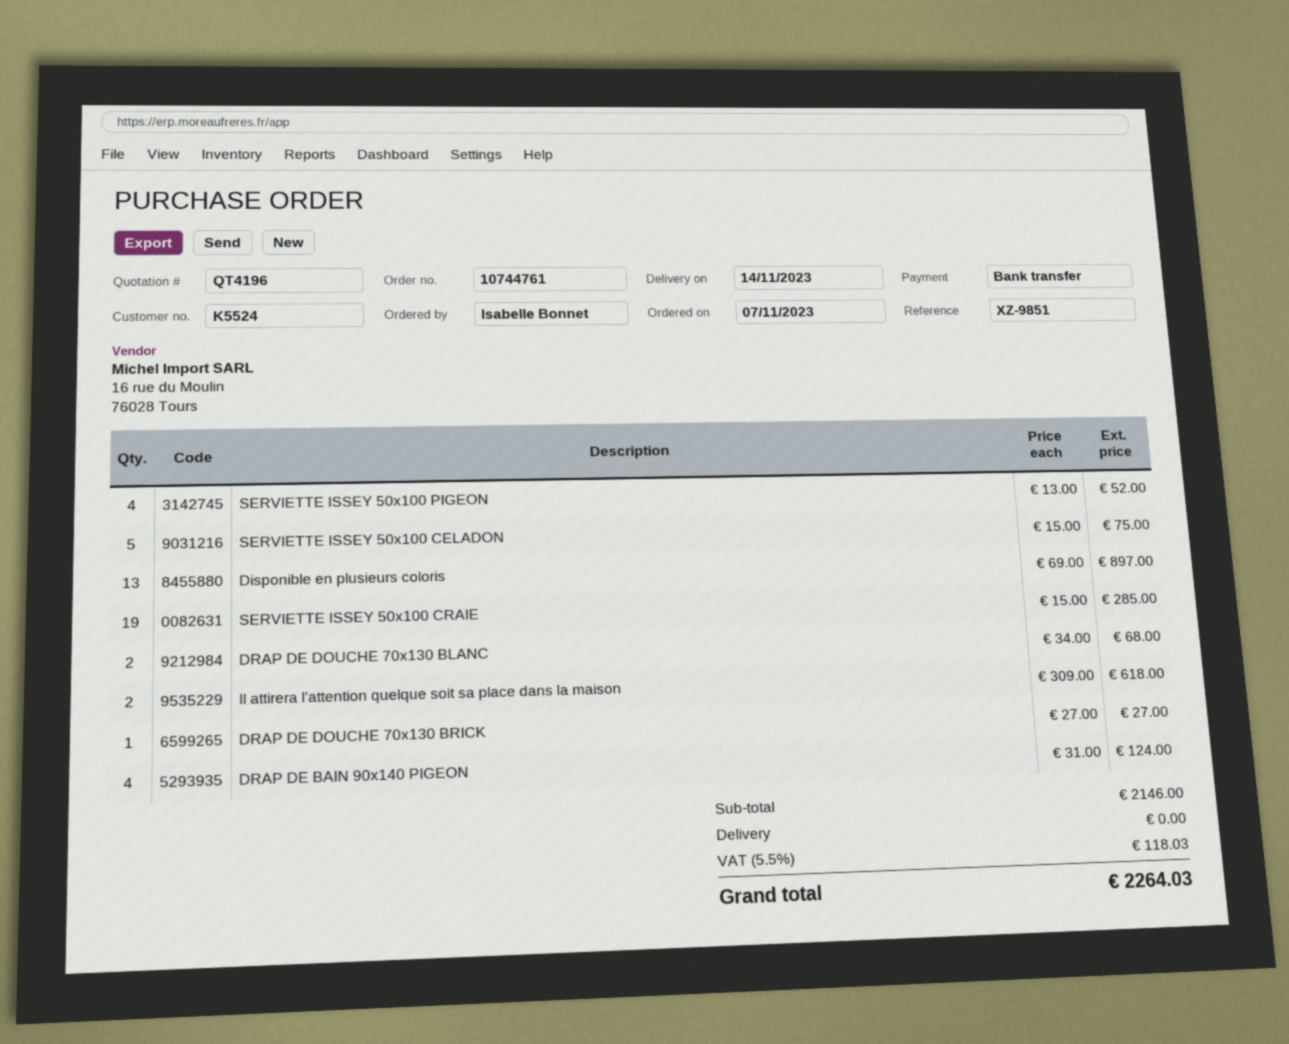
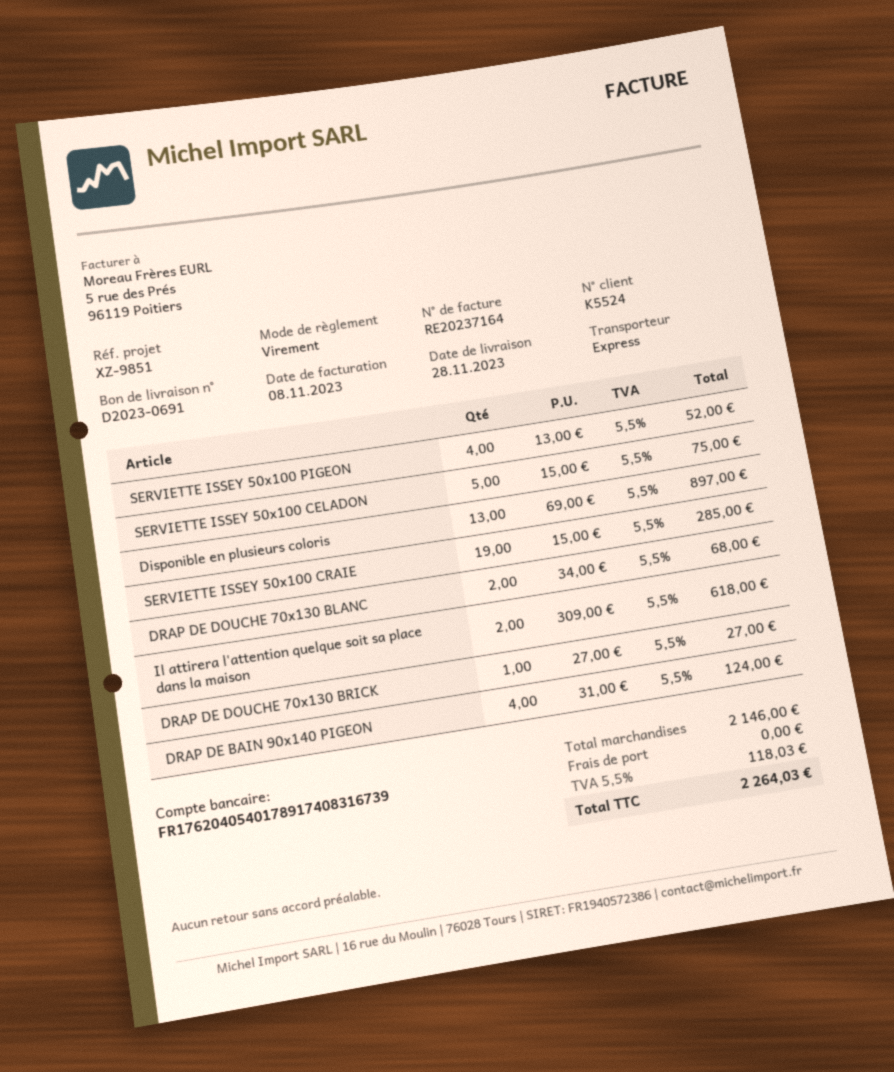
delivery date: 2023-11-14 -> 2023-11-28

